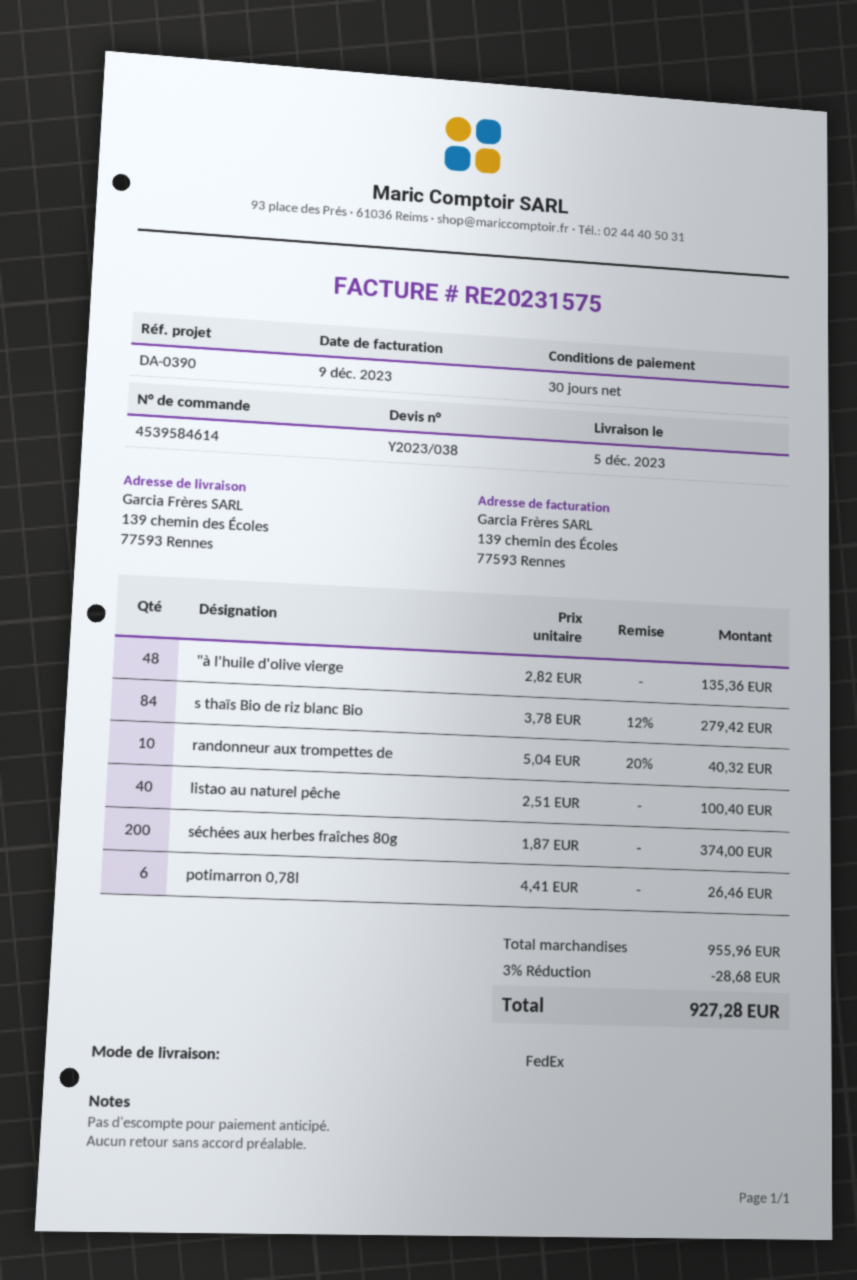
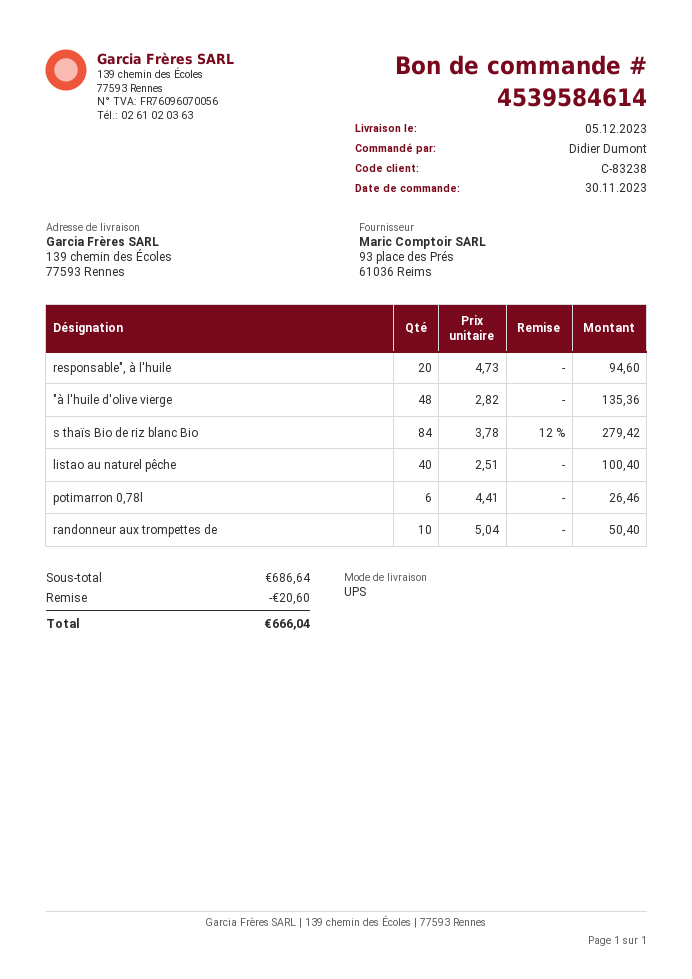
shipping method: FedEx -> UPS
randonneur aux trompettes de: 10 x 5.04 - 20% = 40.32 -> 10 x 5.04 = 50.40
séchées aux herbes fraîches 80g: 200 x 1.87 = 374.00 -> none
responsable", à l'huile: none -> 20 x 4.73 = 94.60
subtotal: 955.96 -> 686.64
discount: 28.68 -> 20.60
total: 927.28 -> 666.04

